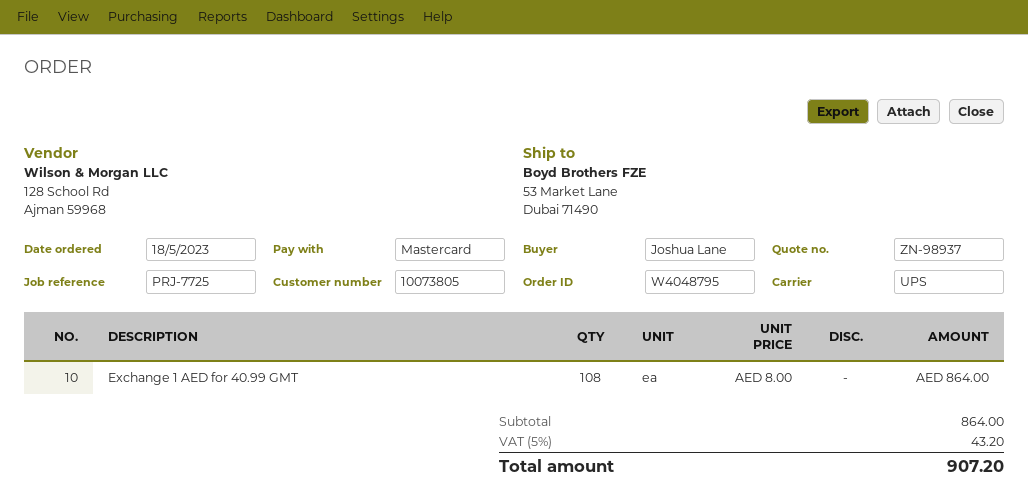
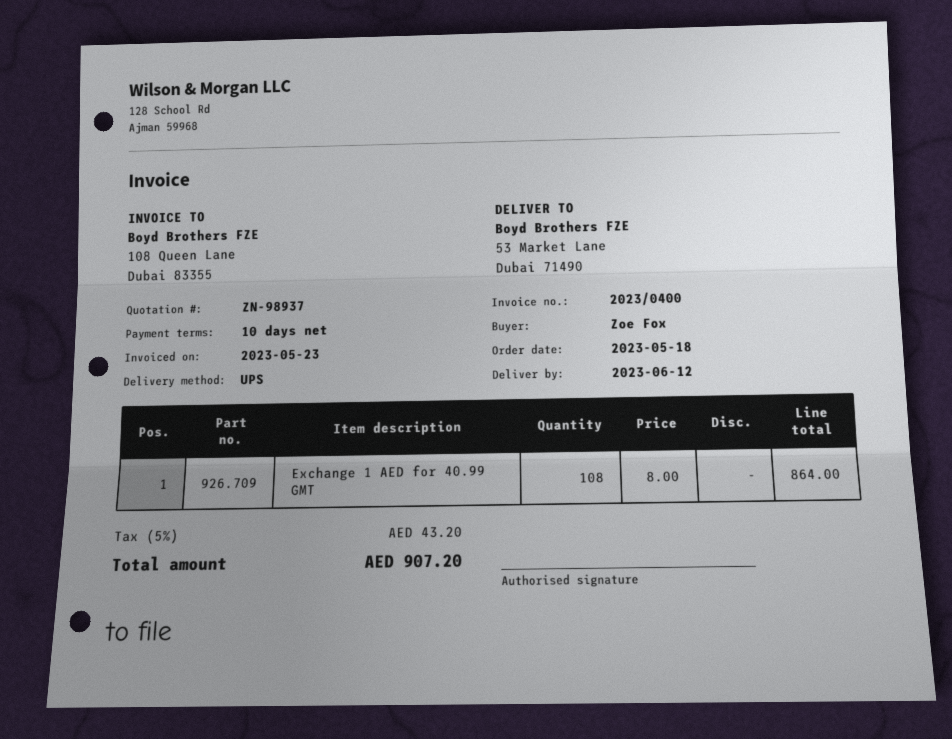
ordered by: Joshua Lane -> Zoe Fox

